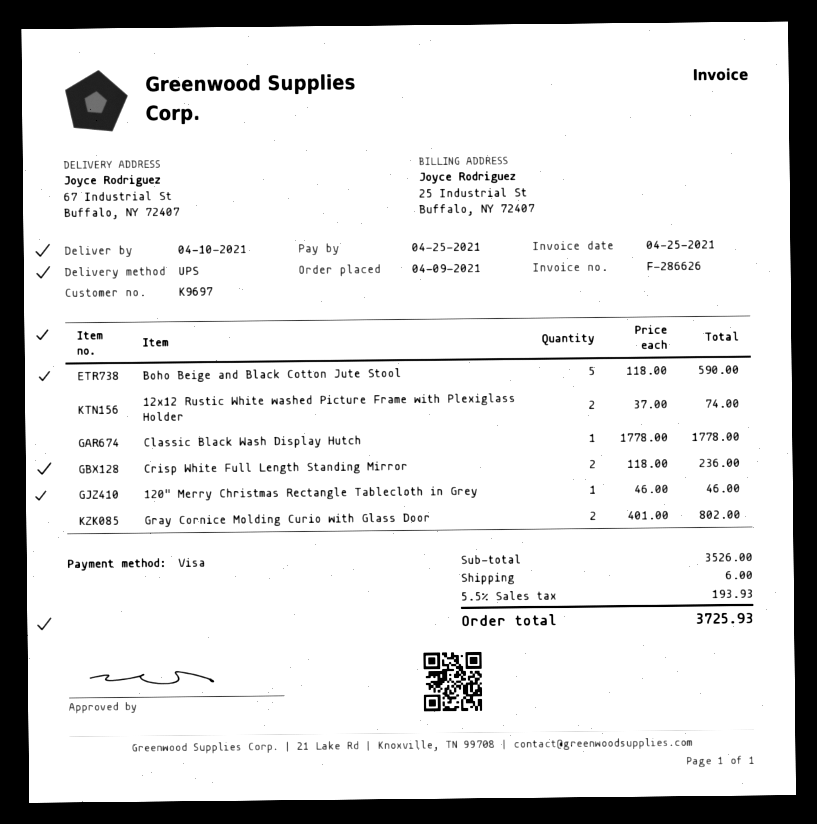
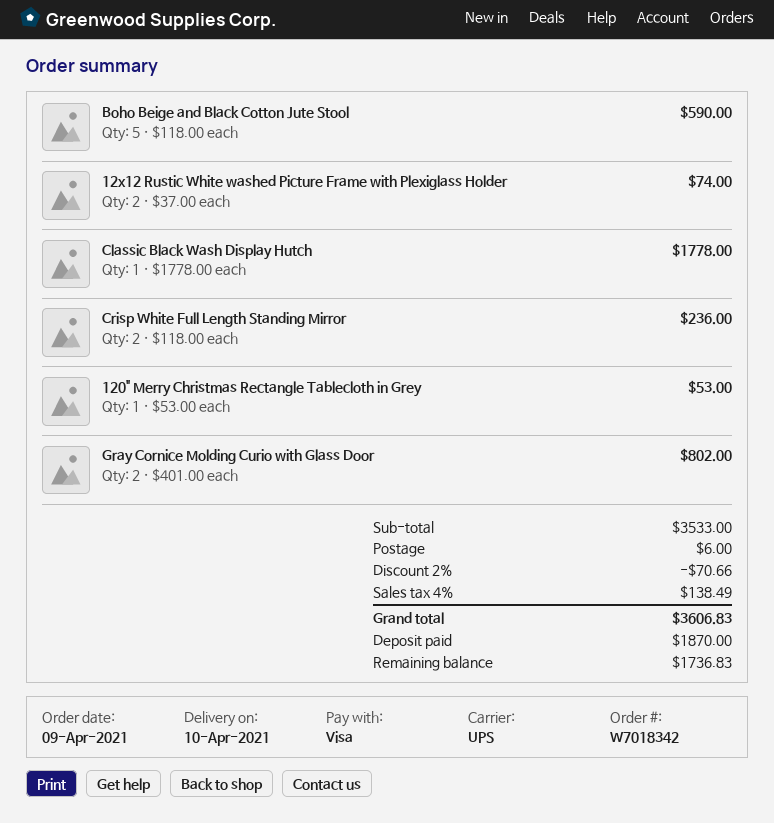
120" Merry Christmas Rectangle Tablecloth in Grey: 1 x 46.00 = 46.00 -> 1 x 53.00 = 53.00
subtotal: 3526.00 -> 3533.00
discount: none -> 2% = 70.66
tax: 5.5% = 193.93 -> 4% = 138.49
total: 3725.93 -> 3606.83

